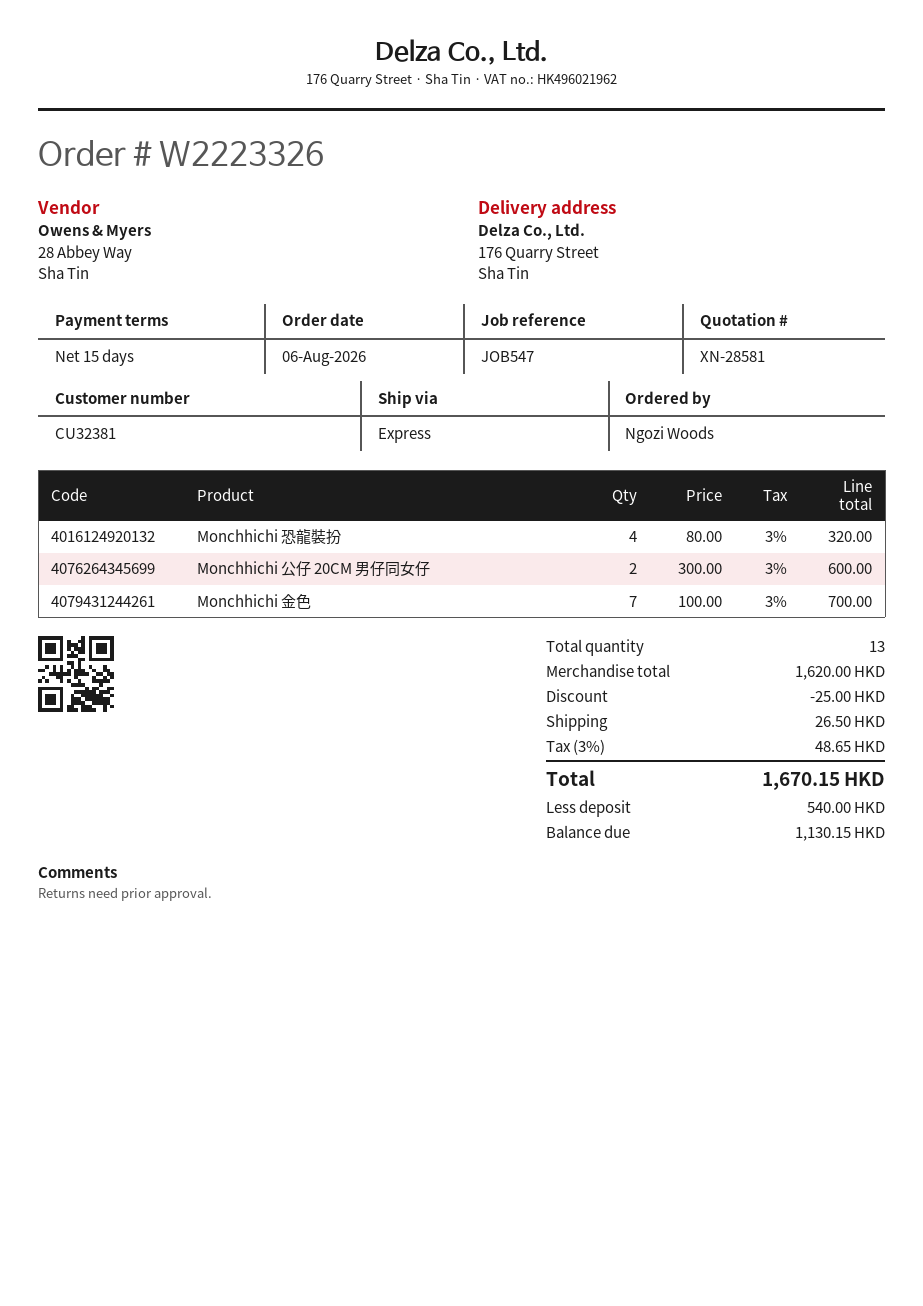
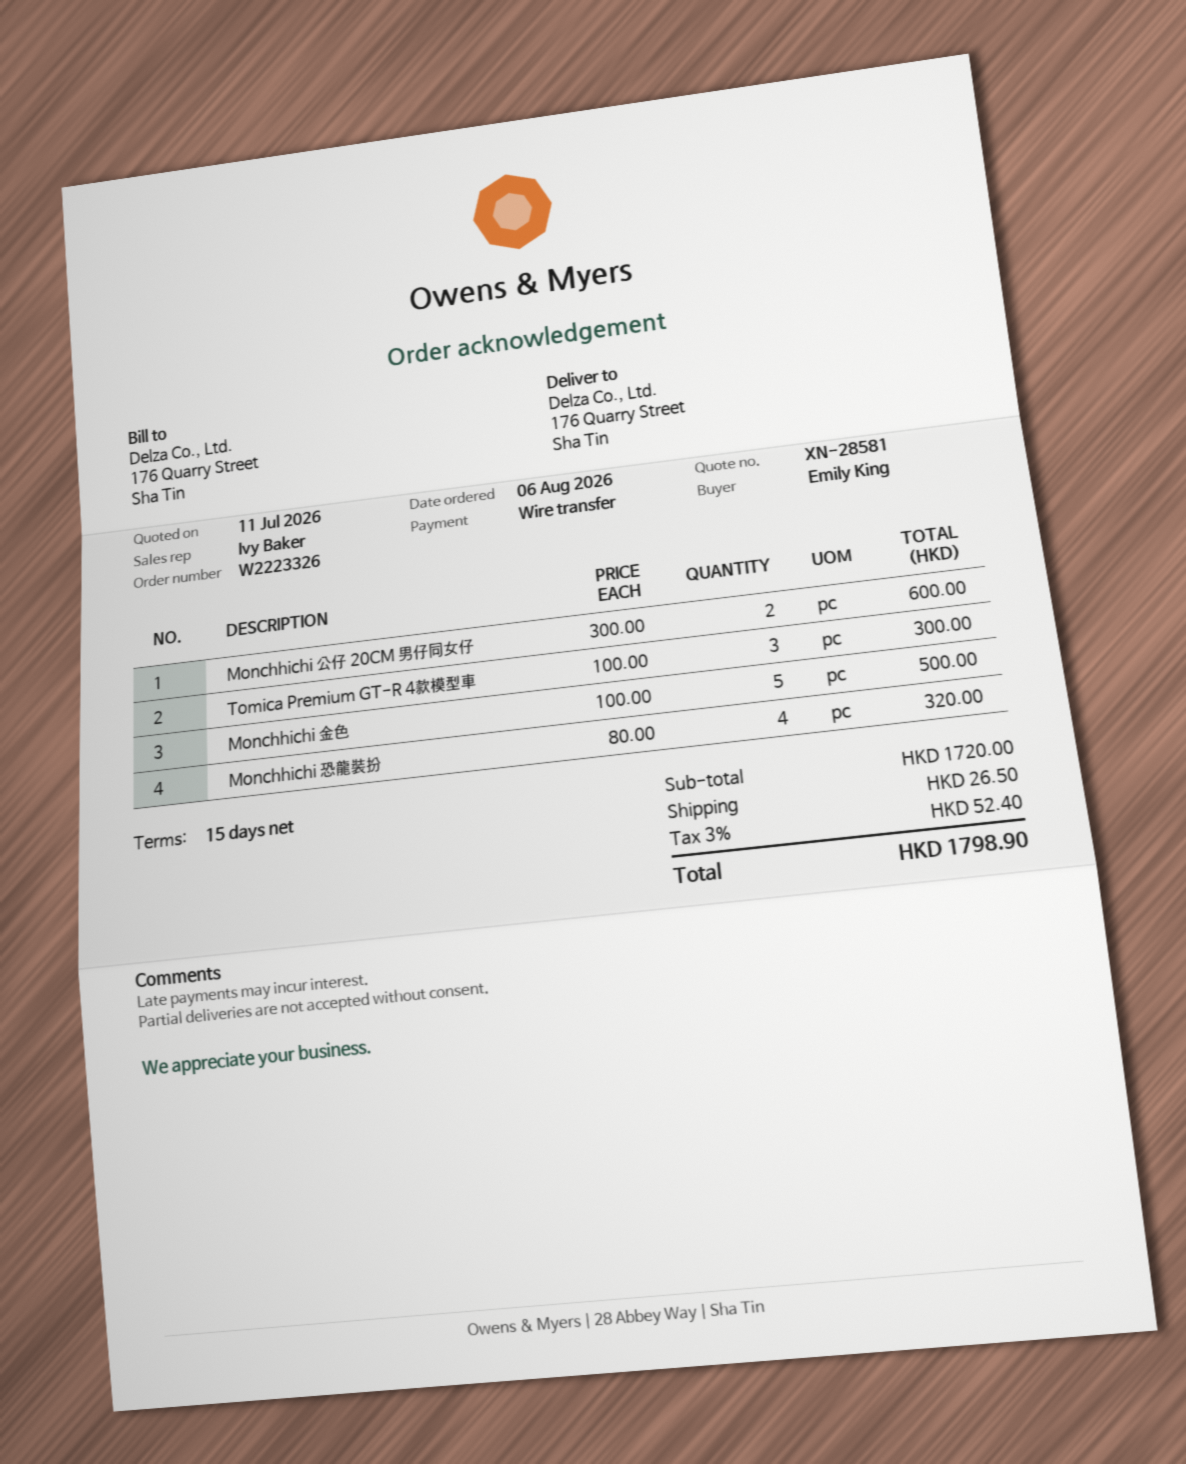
ordered by: Ngozi Woods -> Emily King
Monchhichi 金色: 7 x 100.00 = 700.00 -> 5 x 100.00 = 500.00
Tomica Premium GT-R 4款模型車: none -> 3 x 100.00 = 300.00
subtotal: 1620.00 -> 1720.00
discount: 25.00 -> none
tax: 3% = 48.65 -> 3% = 52.40
total: 1670.15 -> 1798.90

